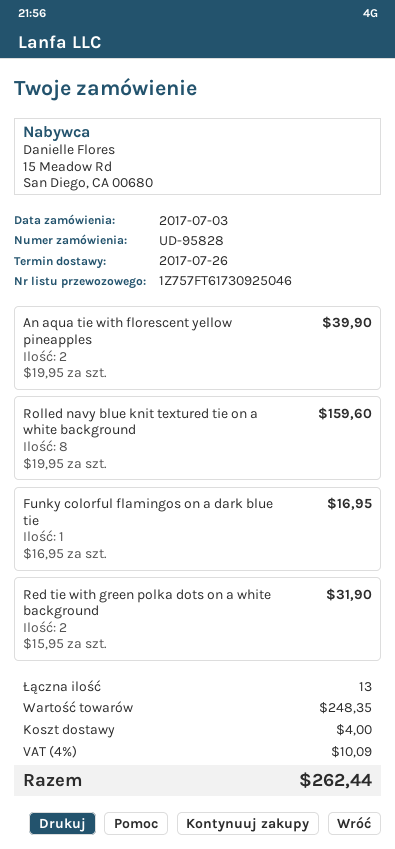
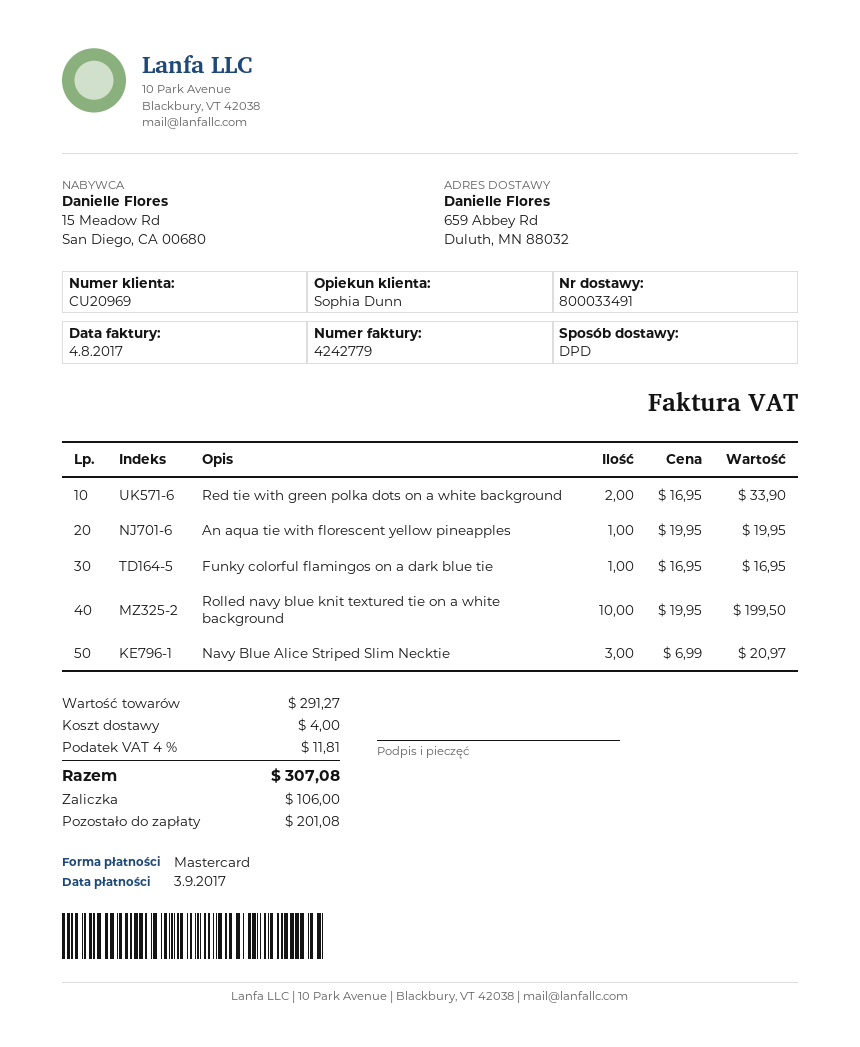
An aqua tie with florescent yellow pineapples: 2 x 19.95 = 39.90 -> 1 x 19.95 = 19.95
Rolled navy blue knit textured tie on a white background: 8 x 19.95 = 159.60 -> 10 x 19.95 = 199.50
Red tie with green polka dots on a white background: 2 x 15.95 = 31.90 -> 2 x 16.95 = 33.90
Navy Blue Alice Striped Slim Necktie: none -> 3 x 6.99 = 20.97
subtotal: 248.35 -> 291.27
tax: 4% = 10.09 -> 4% = 11.81
total: 262.44 -> 307.08

